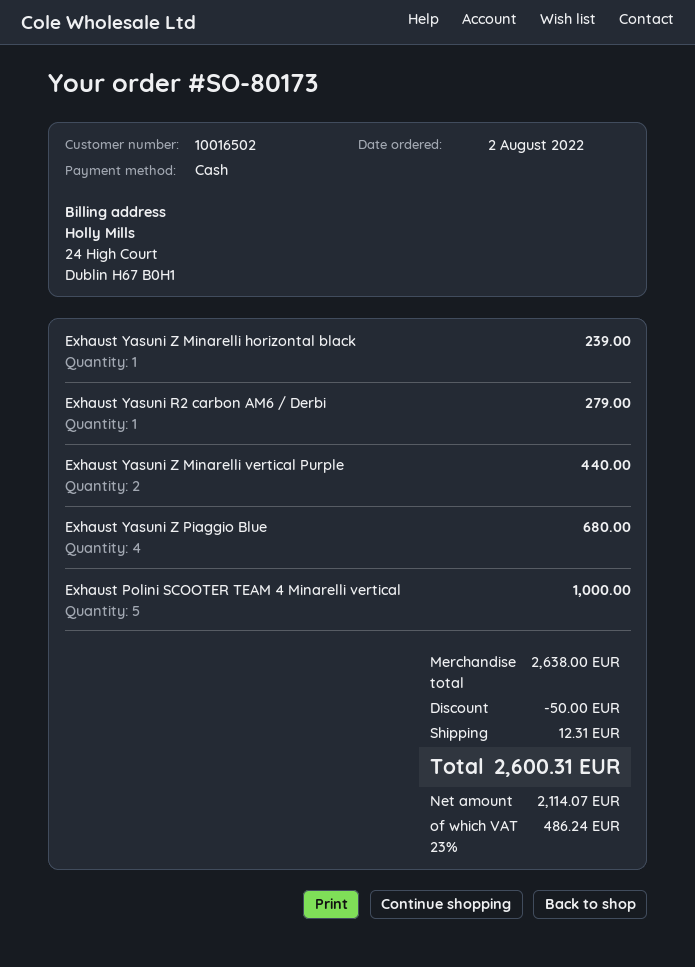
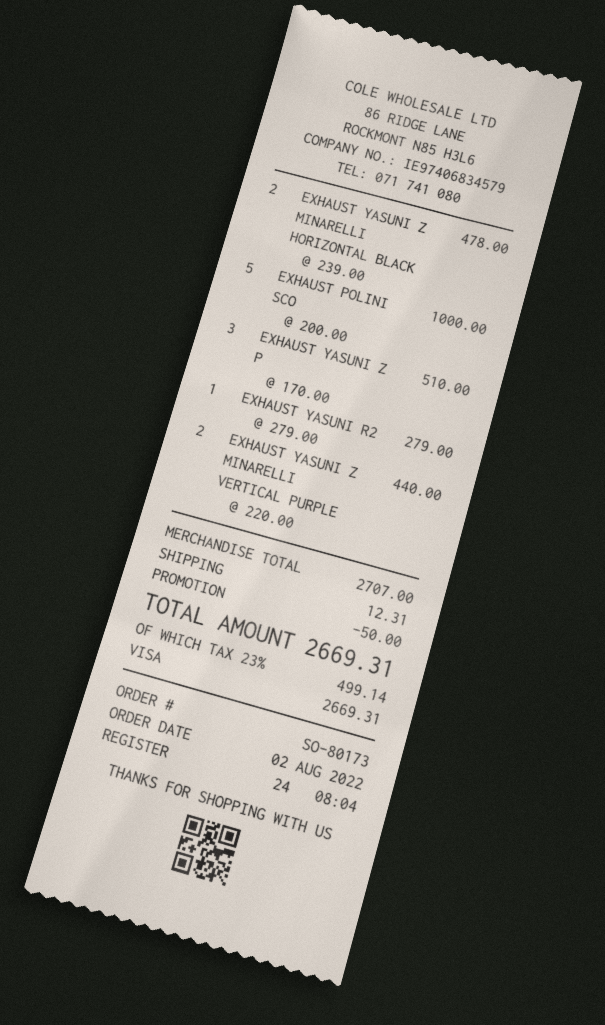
payment method: cash -> Visa
Exhaust Yasuni Z Minarelli horizontal black: 1 for 239.00 -> 2 for 478.00
Exhaust Yasuni Z Piaggio Blue: 4 for 680.00 -> 3 for 510.00
subtotal: 2638.00 -> 2707.00
tax: 23% = 486.24 -> 23% = 499.14
total: 2600.31 -> 2669.31

